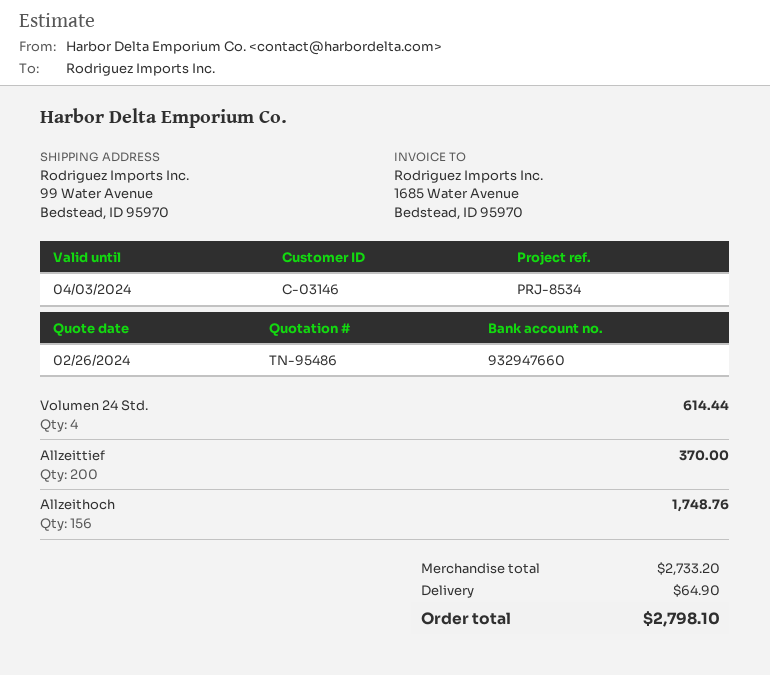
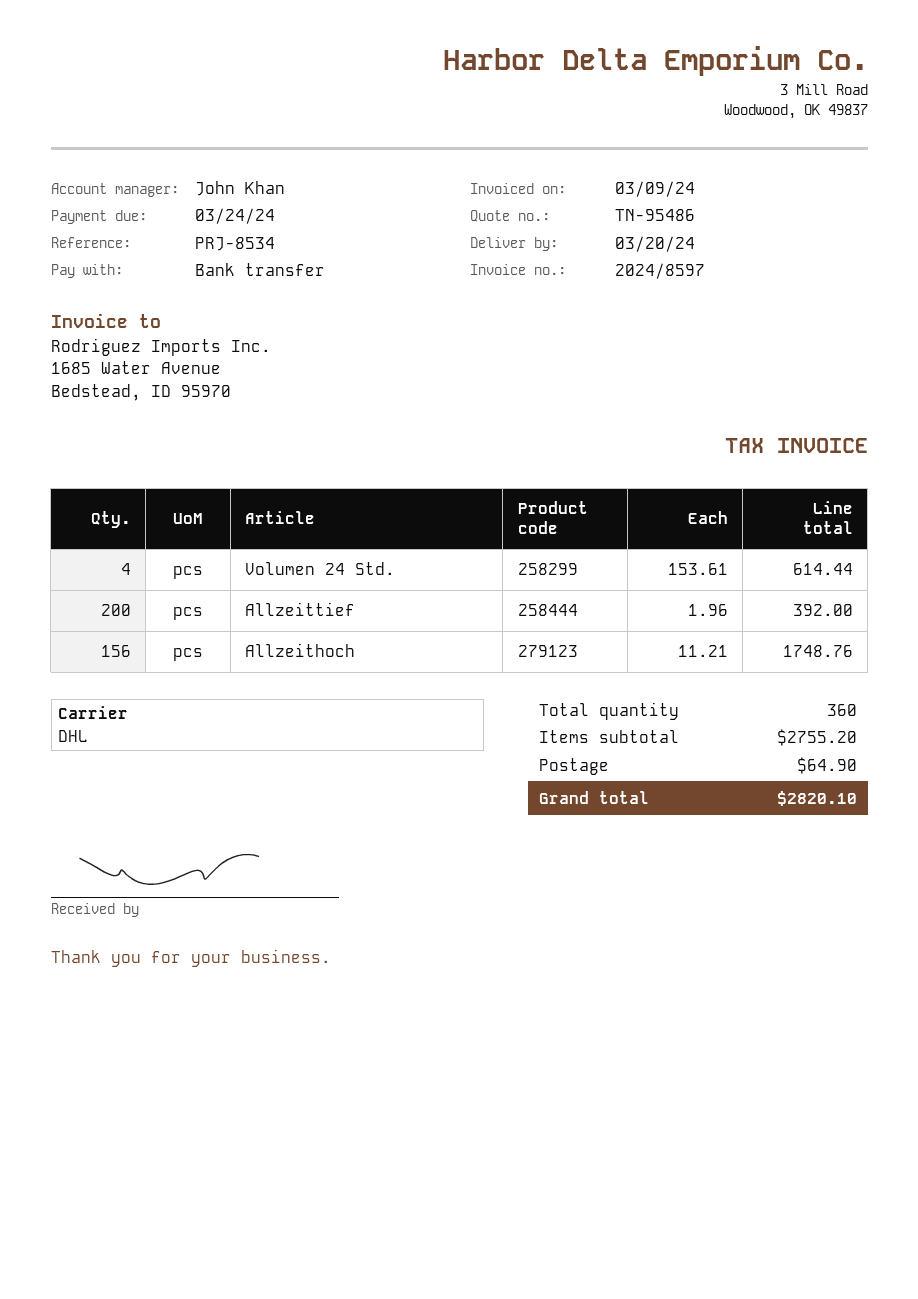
Allzeittief: 200 for 370.00 -> 200 for 392.00
subtotal: 2733.20 -> 2755.20
total: 2798.10 -> 2820.10

